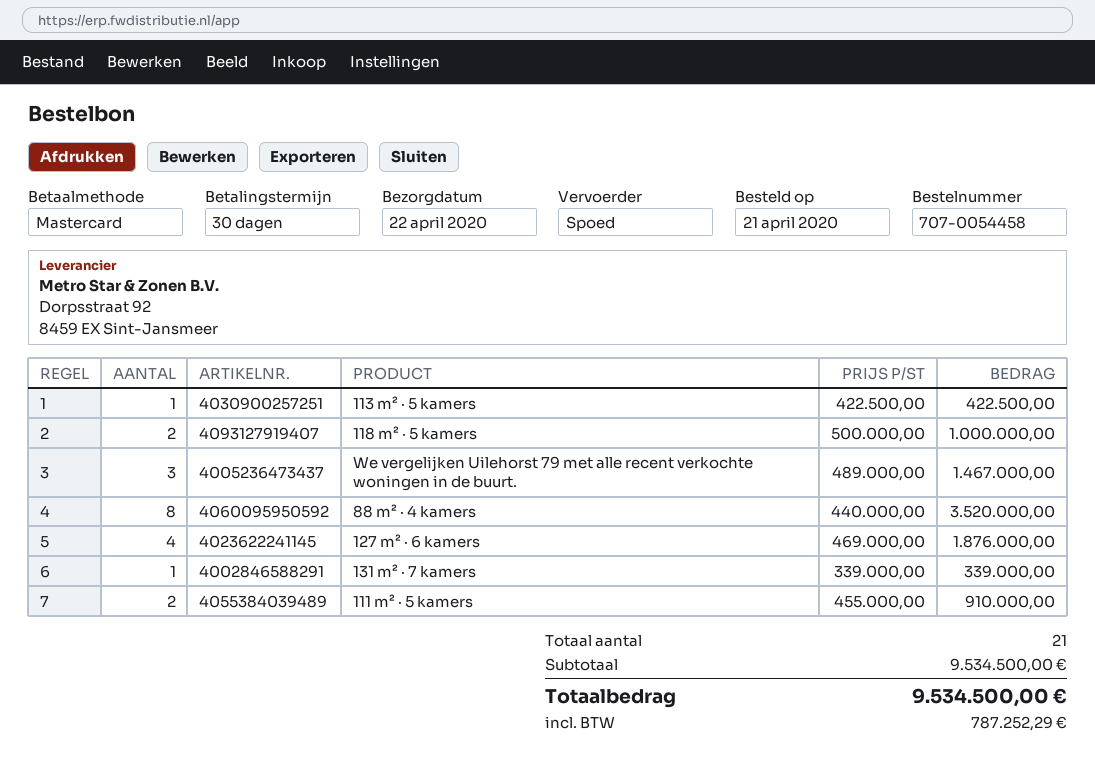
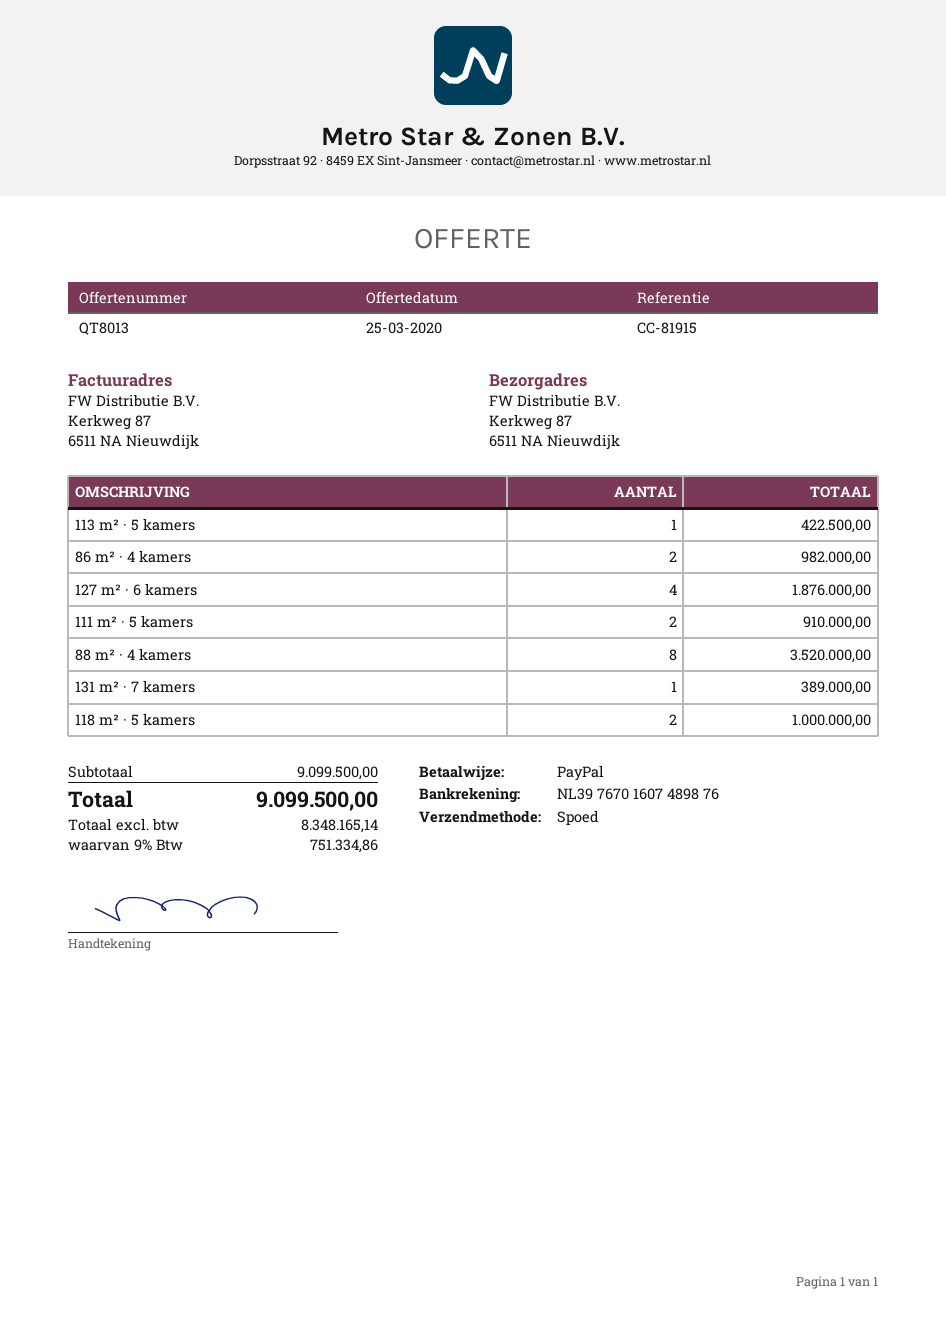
payment method: Mastercard -> PayPal
We vergelijken Uilehorst 79 met alle recent verkochte woningen in de buurt.: 3 for 1467000.00 -> none
131 m² · 7 kamers: 1 for 339000.00 -> 1 for 389000.00
86 m² · 4 kamers: none -> 2 for 982000.00
subtotal: 9534500.00 -> 9099500.00
tax: 787252.29 -> 751334.86
total: 9534500.00 -> 9099500.00

